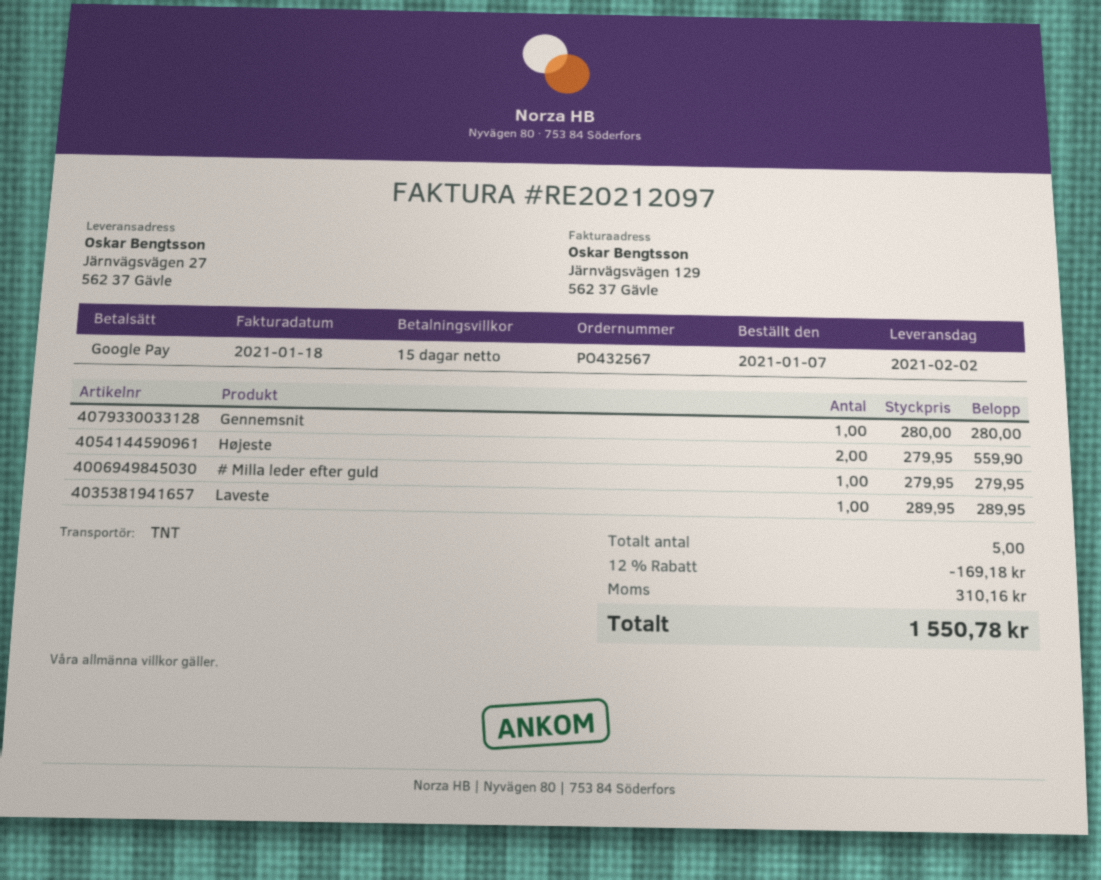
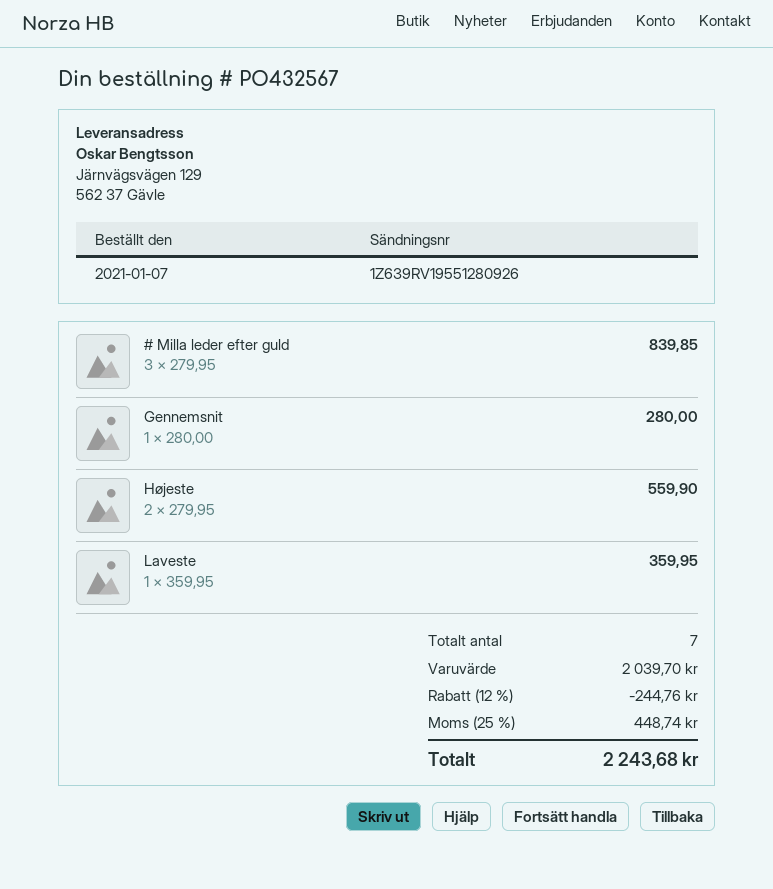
ship to: Järnvägsvägen 27, 562 37 Gävle -> Järnvägsvägen 129, 562 37 Gävle
# Milla leder efter guld: 1 x 279.95 = 279.95 -> 3 x 279.95 = 839.85
Laveste: 1 x 289.95 = 289.95 -> 1 x 359.95 = 359.95
total quantity: 5 -> 7
discount: 12% = 169.18 -> 12% = 244.76
tax: 310.16 -> 448.74
total: 1550.78 -> 2243.68

